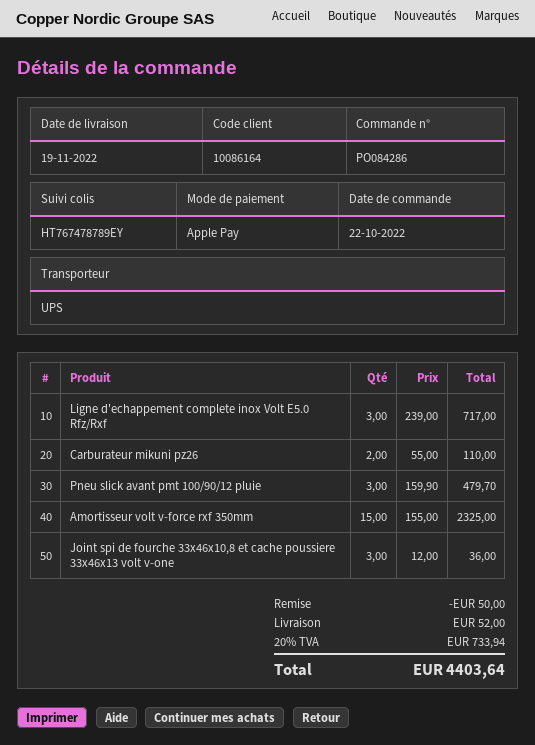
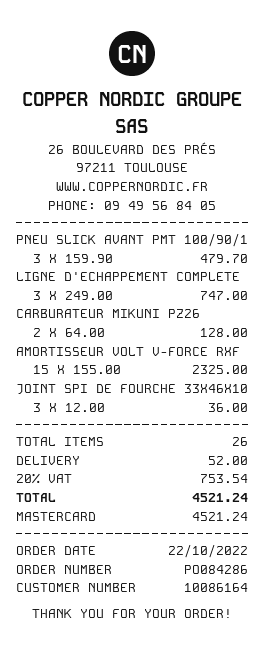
payment method: Apple Pay -> Mastercard
Ligne d'echappement complete inox Volt E5.0 Rfz/Rxf: 3 x 239.00 = 717.00 -> 3 x 249.00 = 747.00
Carburateur mikuni pz26: 2 x 55.00 = 110.00 -> 2 x 64.00 = 128.00
discount: 50.00 -> none
tax: 20% = 733.94 -> 20% = 753.54
total: 4403.64 -> 4521.24

